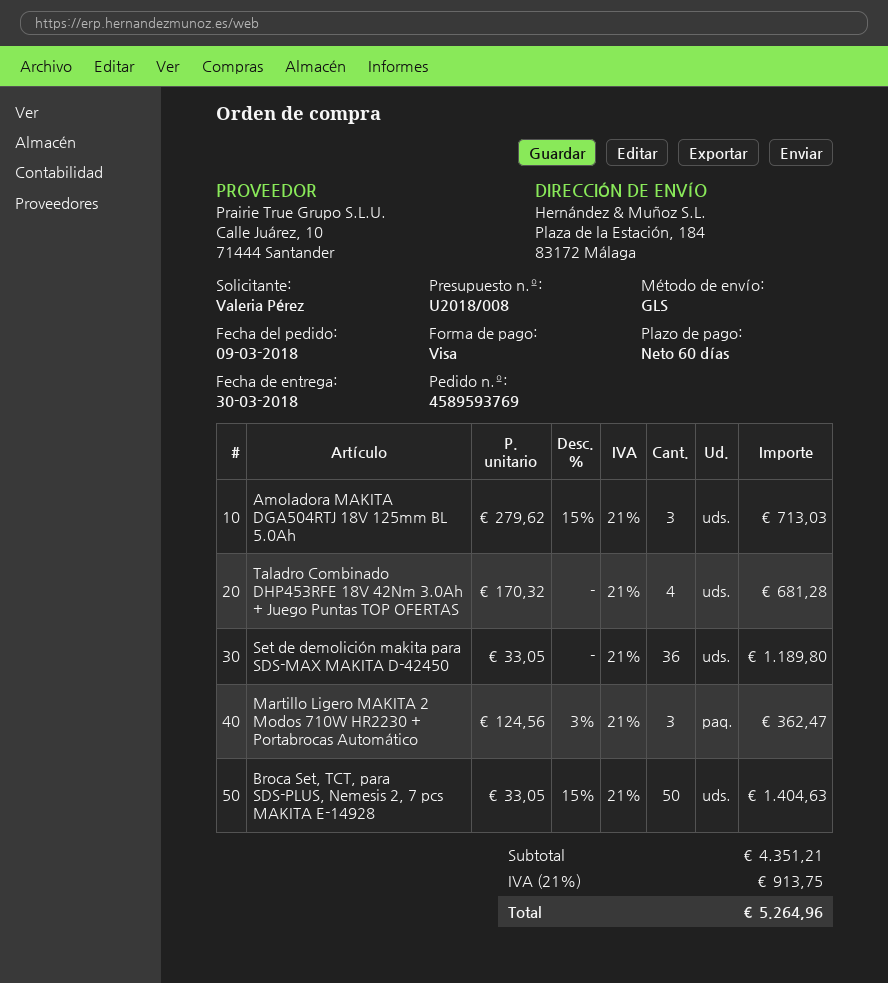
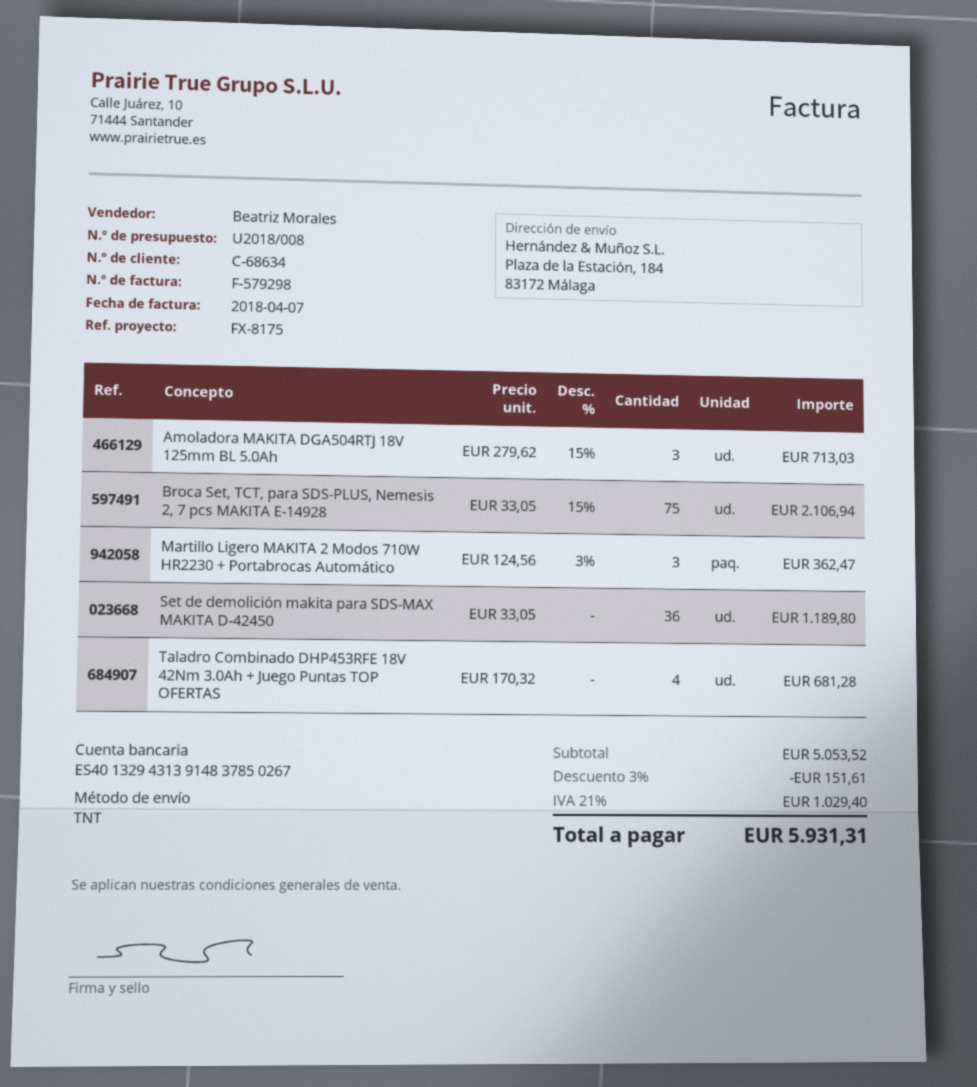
shipping method: GLS -> TNT
Broca Set, TCT, para SDS-PLUS, Nemesis 2, 7 pcs MAKITA E-14928: 50 x 33.05 - 15% = 1404.63 -> 75 x 33.05 - 15% = 2106.94
subtotal: 4351.21 -> 5053.52
discount: none -> 3% = 151.61
tax: 21% = 913.75 -> 21% = 1029.40
total: 5264.96 -> 5931.31

